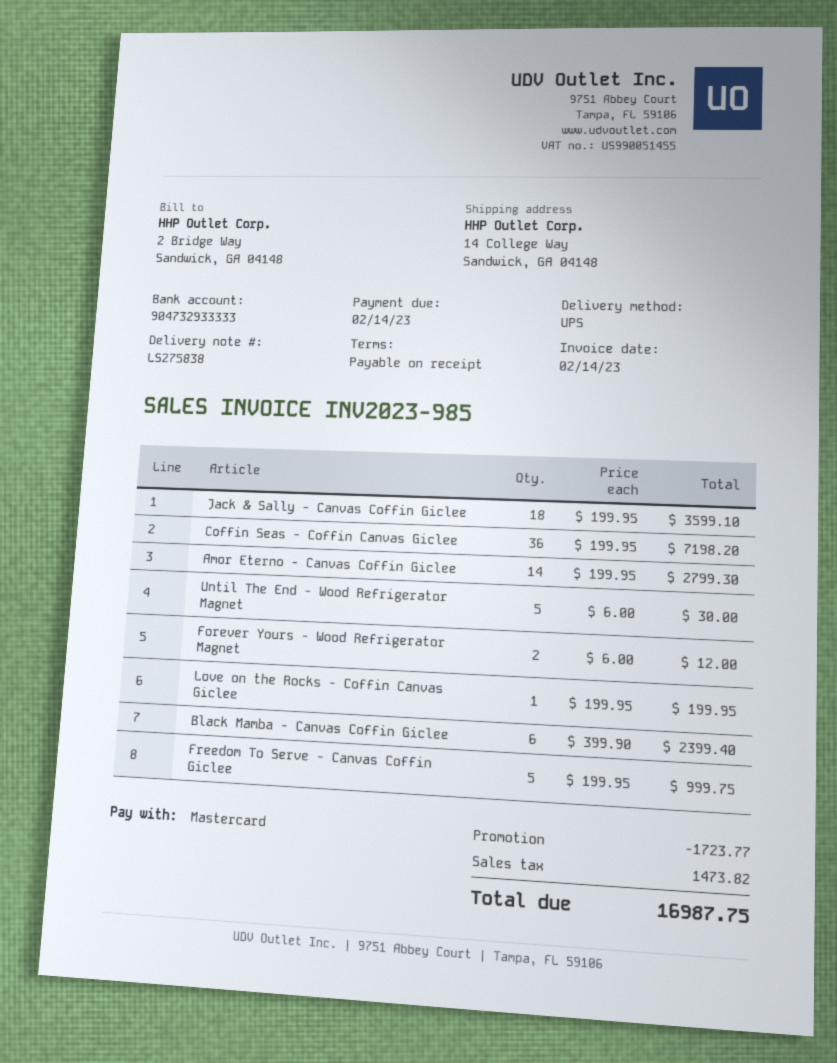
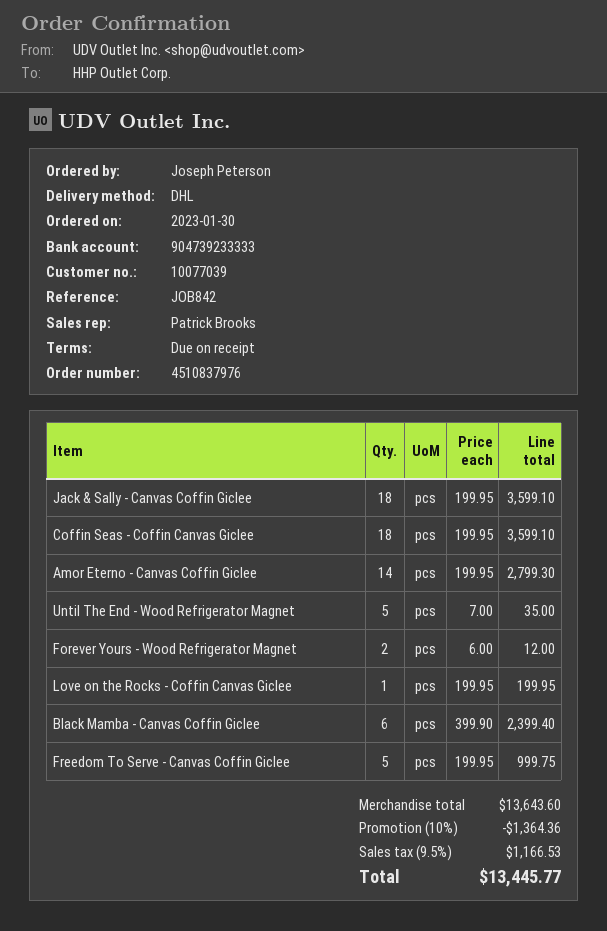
bank account: 904732933333 -> 904739233333
shipping method: UPS -> DHL
Coffin Seas - Coffin Canvas Giclee: 36 x 199.95 = 7198.20 -> 18 x 199.95 = 3599.10
Until The End - Wood Refrigerator Magnet: 5 x 6.00 = 30.00 -> 5 x 7.00 = 35.00
discount: 1723.77 -> 1364.36
tax: 1473.82 -> 1166.53
total: 16987.75 -> 13445.77

